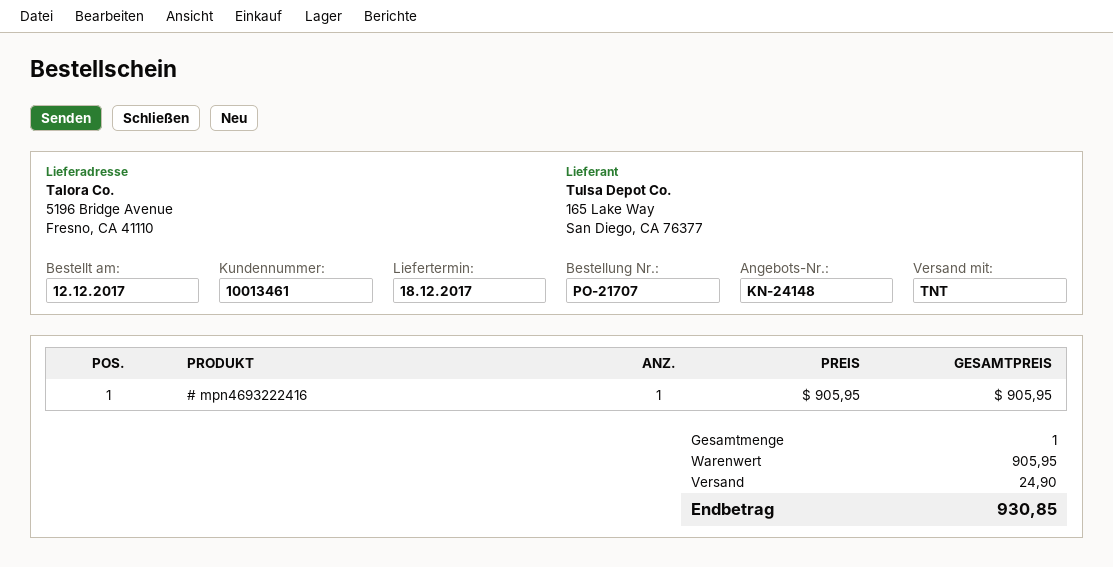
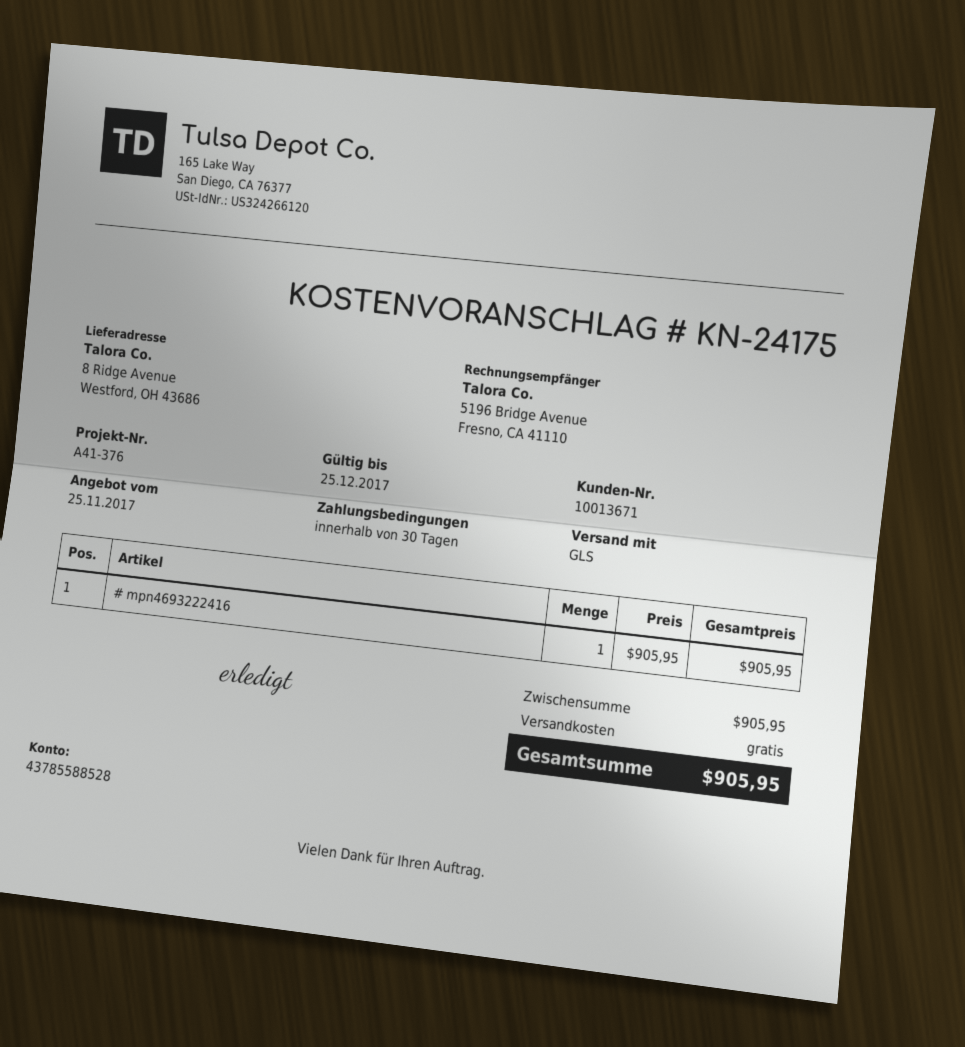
quote number: KN-24148 -> KN-24175
customer number: 10013461 -> 10013671
shipping method: TNT -> GLS
ship to: 5196 Bridge Avenue, Fresno, CA 41110 -> 8 Ridge Avenue, Westford, OH 43686
shipping: 24.90 -> 0.00
total: 930.85 -> 905.95

